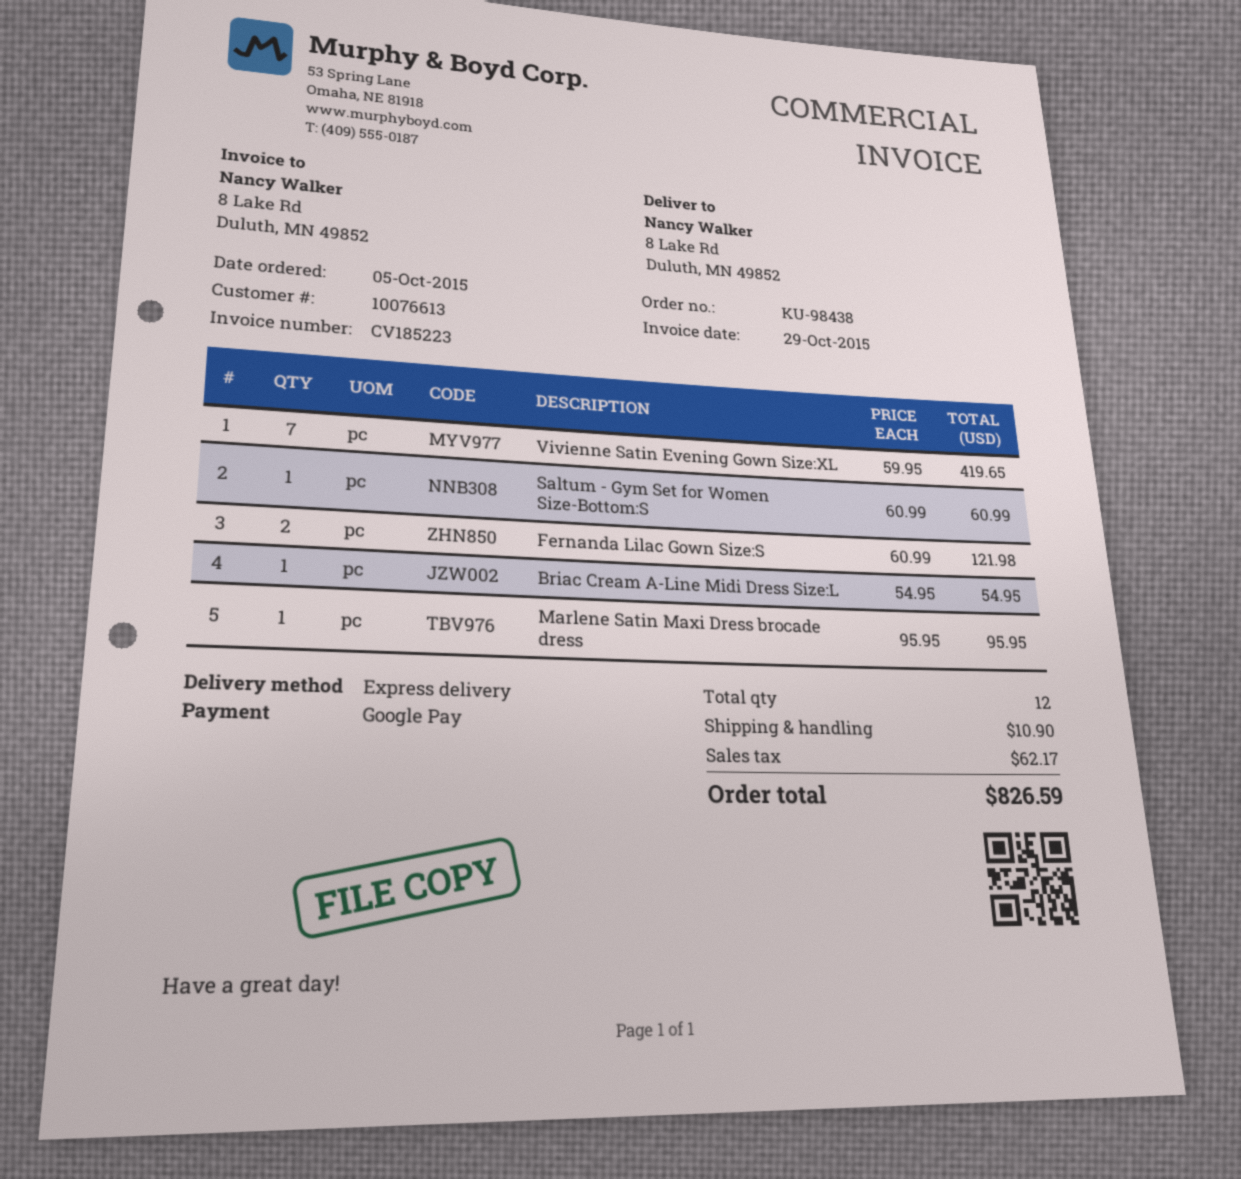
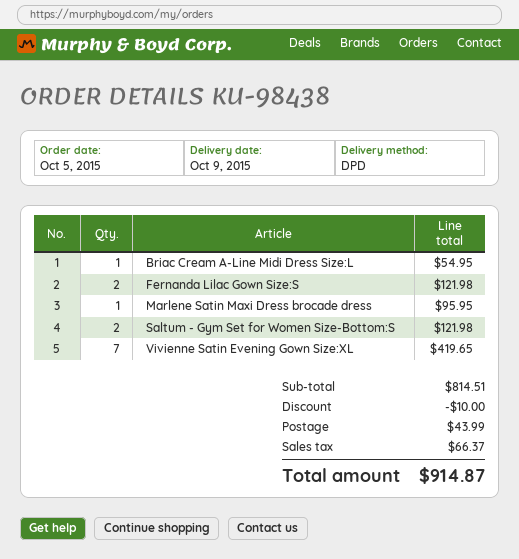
shipping method: express -> DPD
Saltum - Gym Set for Women Size-Bottom:S: 1 for 60.99 -> 2 for 121.98
discount: none -> 10.00
shipping: 10.90 -> 43.99
tax: 62.17 -> 66.37
total: 826.59 -> 914.87

